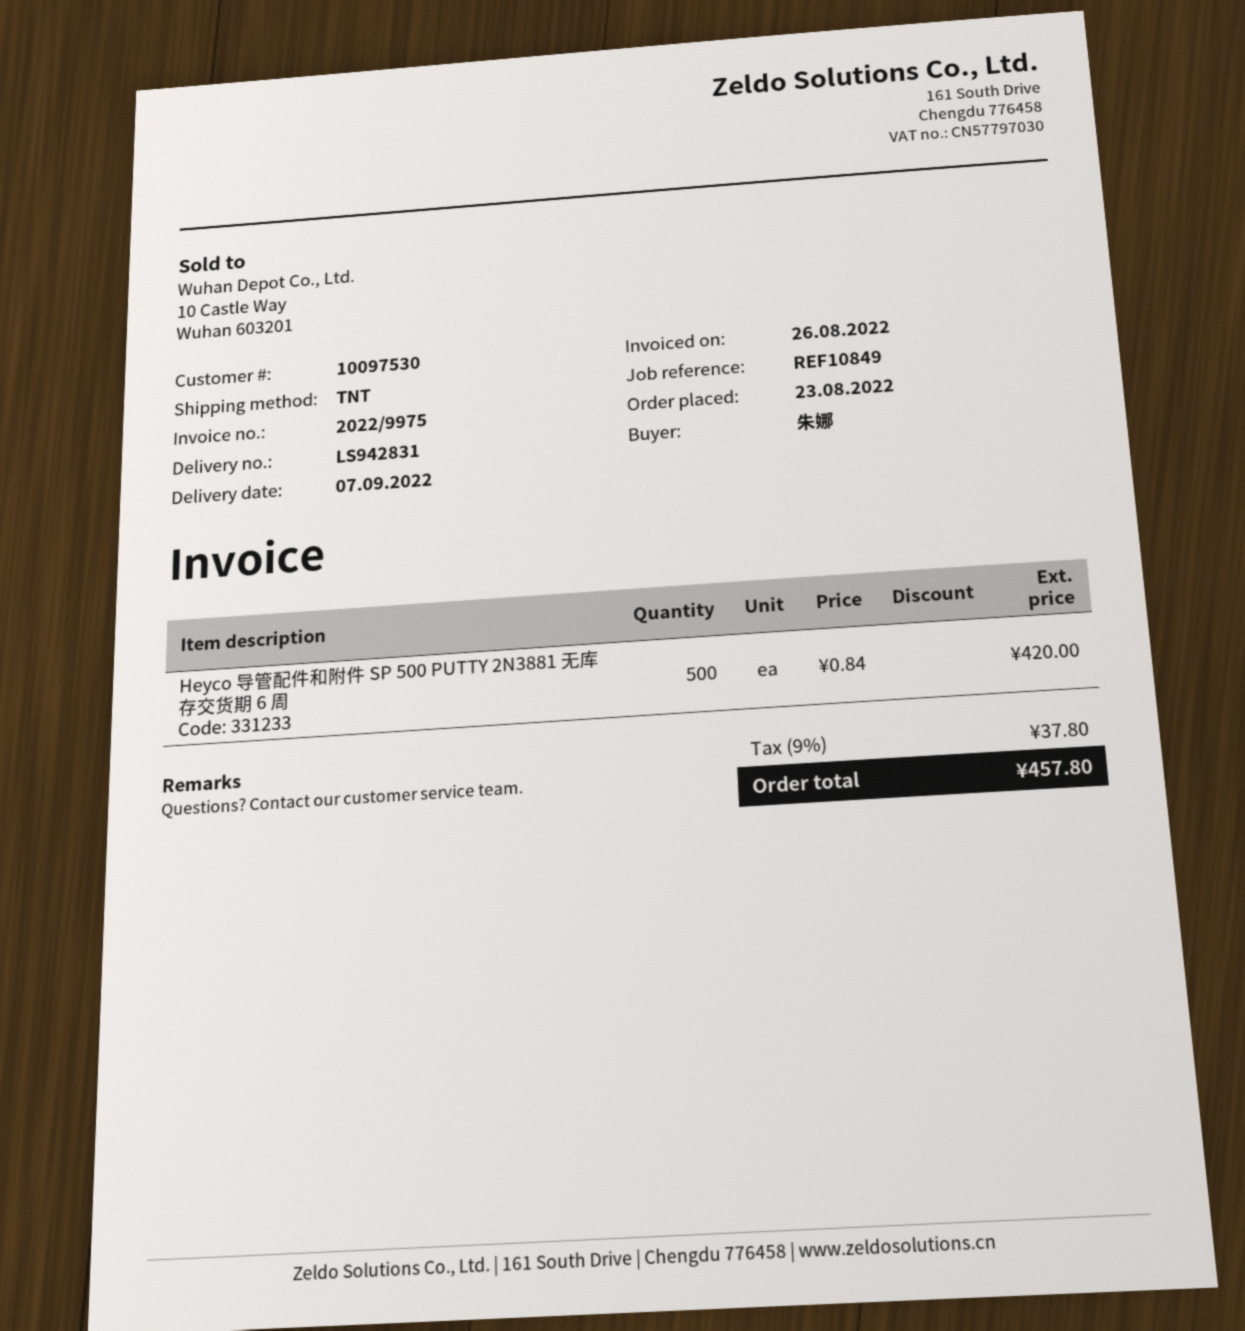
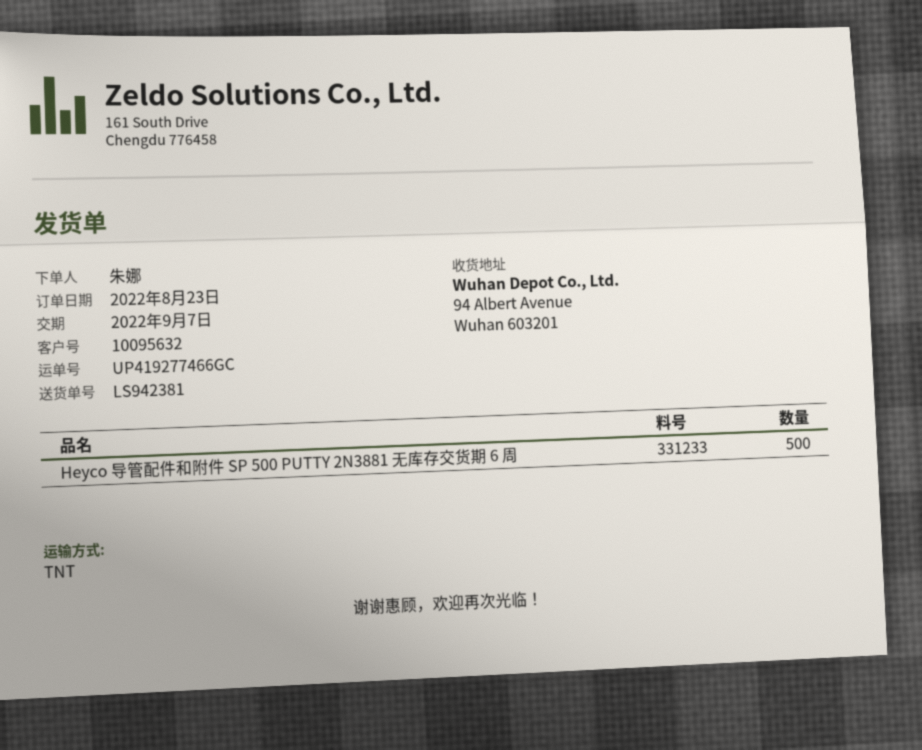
delivery note number: LS942831 -> LS942381
customer number: 10097530 -> 10095632

